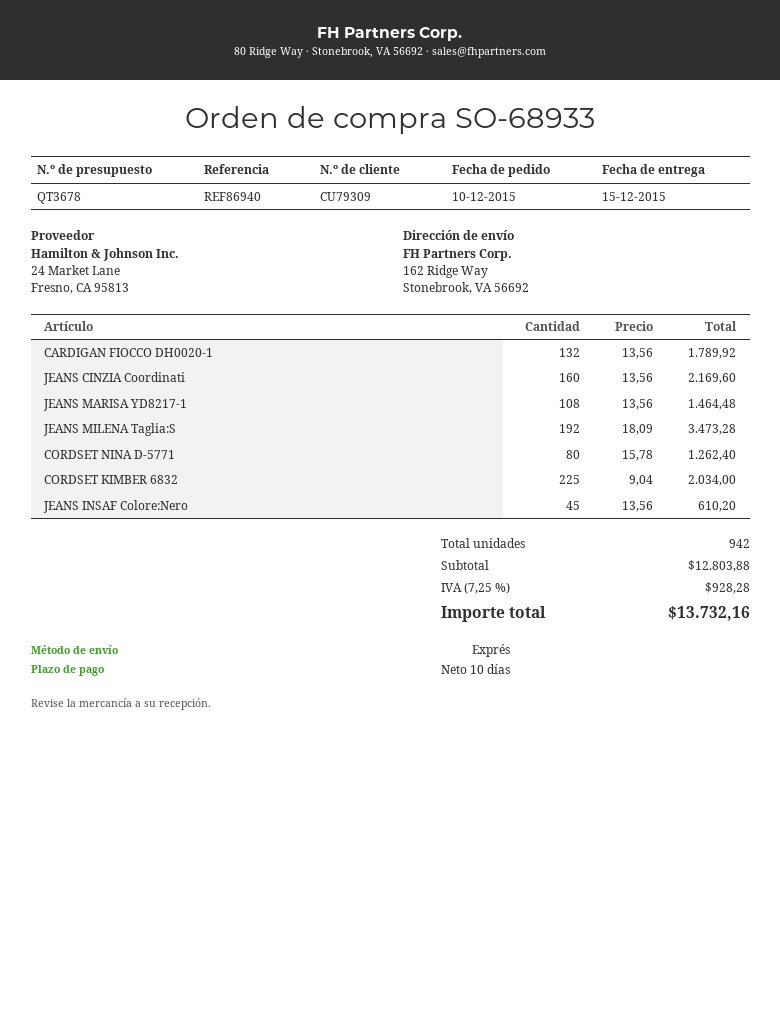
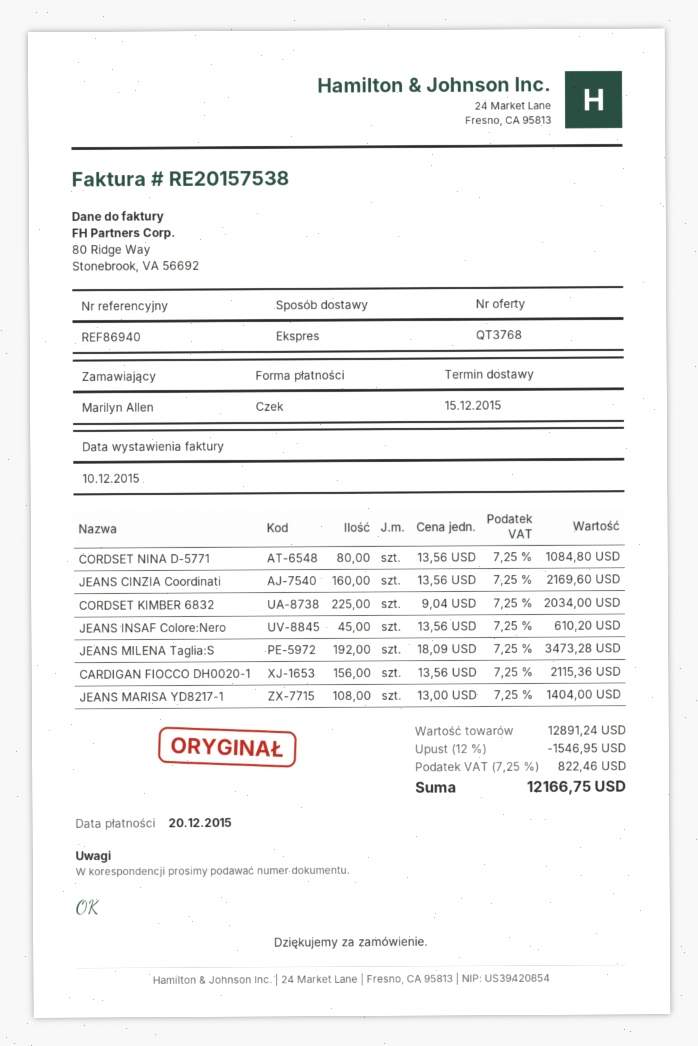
quote number: QT3678 -> QT3768
CARDIGAN FIOCCO DH0020-1: 132 x 13.56 = 1789.92 -> 156 x 13.56 = 2115.36
JEANS MARISA YD8217-1: 108 x 13.56 = 1464.48 -> 108 x 13.00 = 1404.00
CORDSET NINA D-5771: 80 x 15.78 = 1262.40 -> 80 x 13.56 = 1084.80
subtotal: 12803.88 -> 12891.24
discount: none -> 12% = 1546.95
tax: 7.25% = 928.28 -> 7.25% = 822.46
total: 13732.16 -> 12166.75

